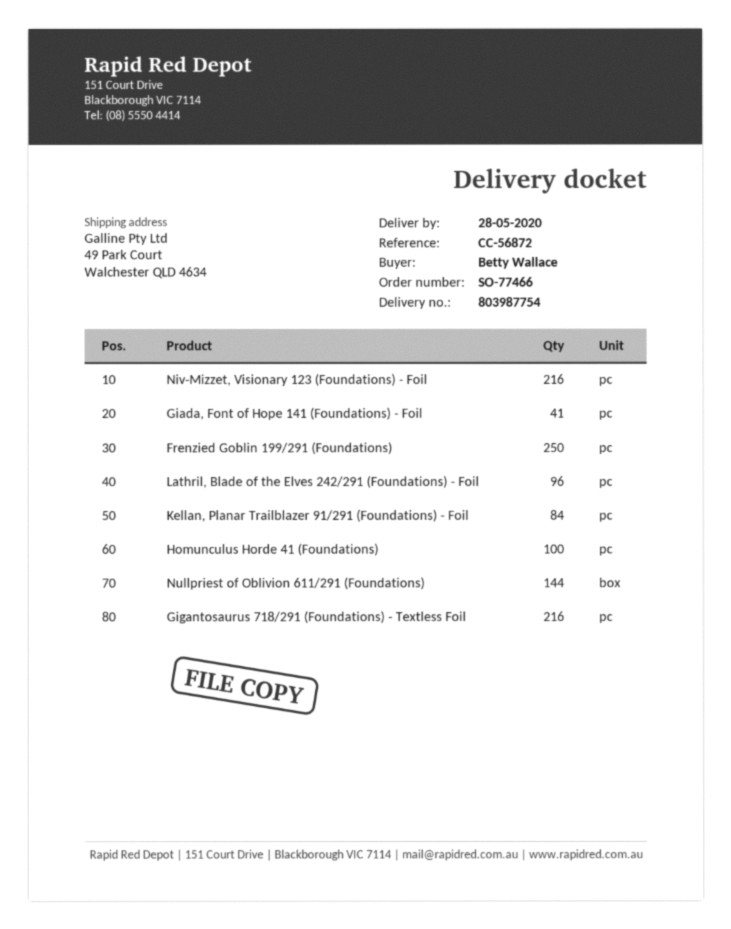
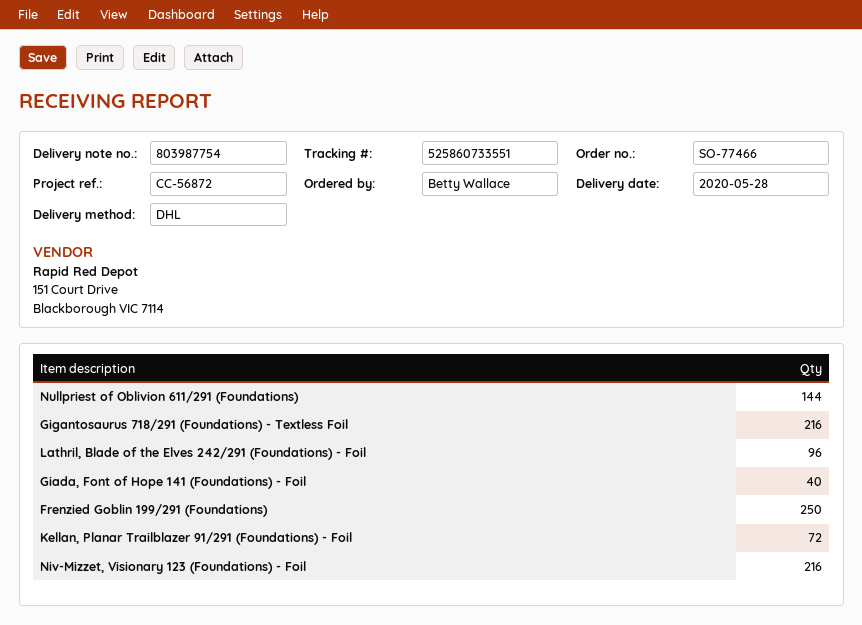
Giada, Font of Hope 141 (Foundations) - Foil: 41 -> 40
Kellan, Planar Trailblazer 91/291 (Foundations) - Foil: 84 -> 72
Homunculus Horde 41 (Foundations): 100 -> none

